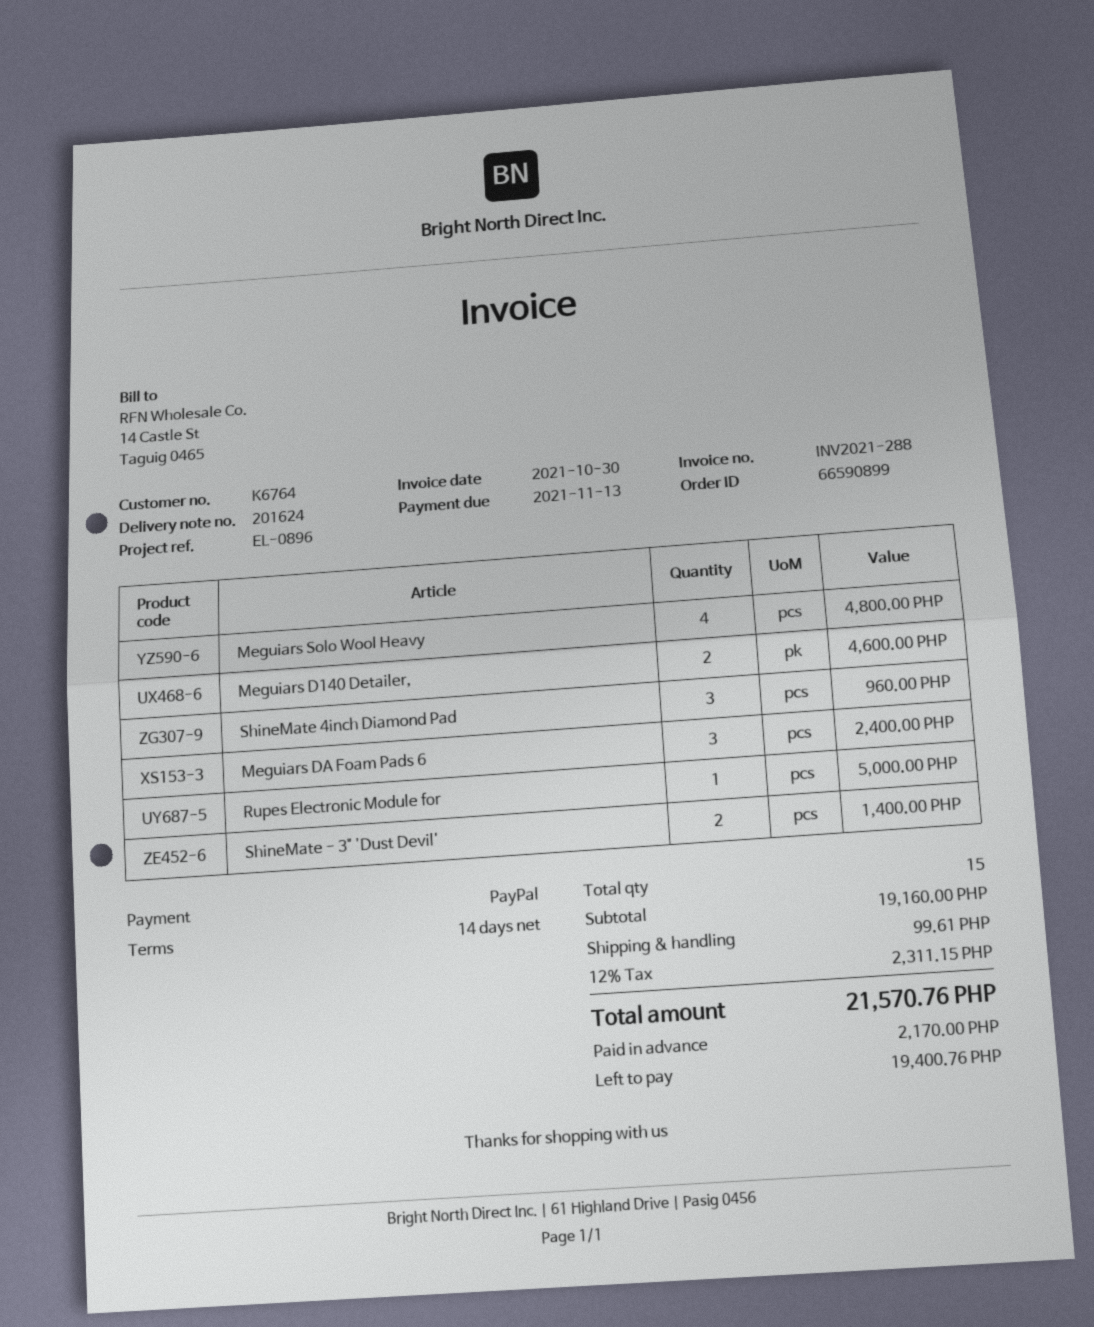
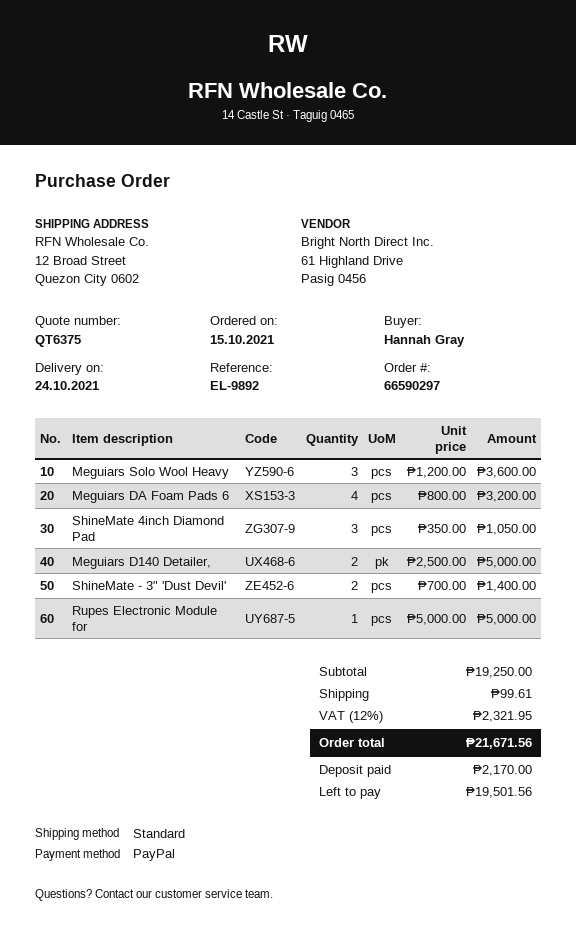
order number: 66590899 -> 66590297
reference: EL-0896 -> EL-9892
Meguiars Solo Wool Heavy: 4 for 4800.00 -> 3 for 3600.00
Meguiars D140 Detailer,: 2 for 4600.00 -> 2 for 5000.00
ShineMate 4inch Diamond Pad: 3 for 960.00 -> 3 for 1050.00
Meguiars DA Foam Pads 6: 3 for 2400.00 -> 4 for 3200.00
subtotal: 19160.00 -> 19250.00
tax: 12% = 2311.15 -> 12% = 2321.95
total: 21570.76 -> 21671.56
balance: 19400.76 -> 19501.56

